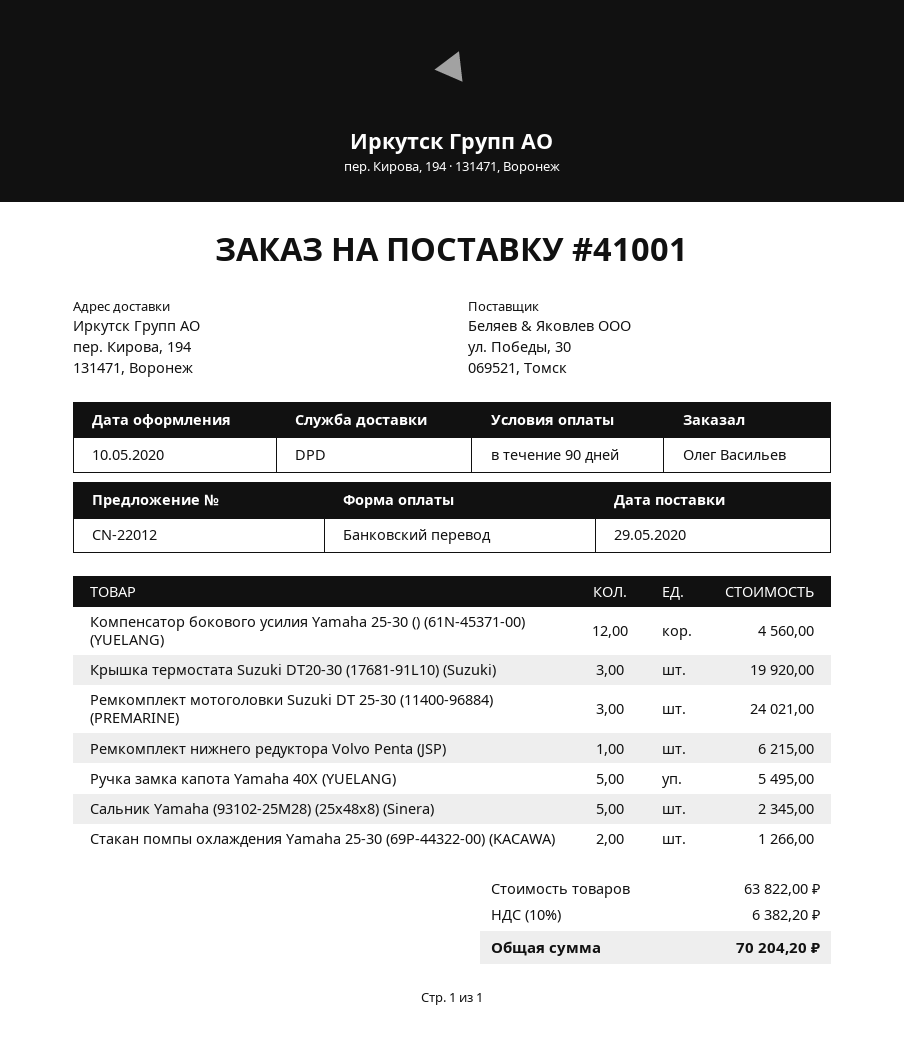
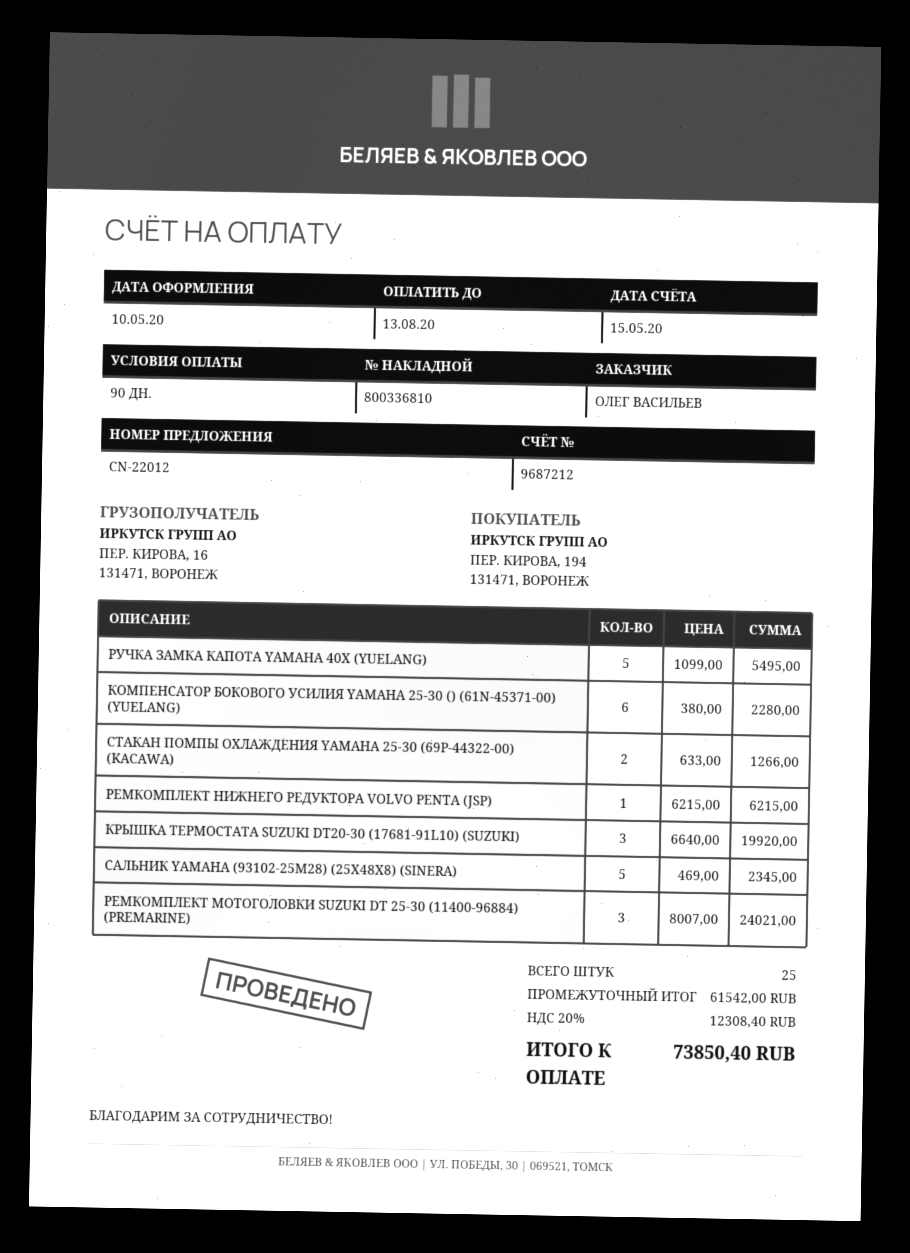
ship to: пер. Кирова, 194, 131471, Воронеж -> ПЕР. КИРОВА, 16, 131471, ВОРОНЕЖ
Компенсатор бокового усилия Yamaha 25-30 () (61N-45371-00) (YUELANG): 12 for 4560.00 -> 6 for 2280.00
subtotal: 63822.00 -> 61542.00
tax: 10% = 6382.20 -> 20% = 12308.40
total: 70204.20 -> 73850.40

